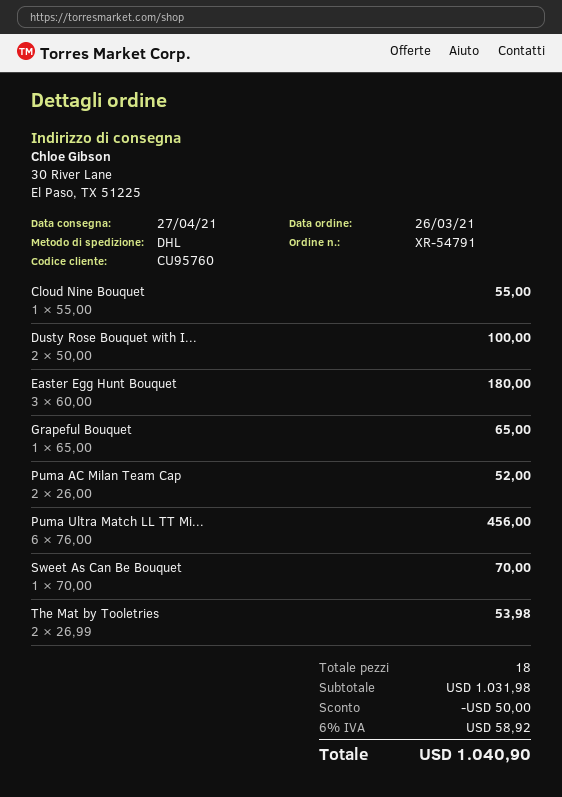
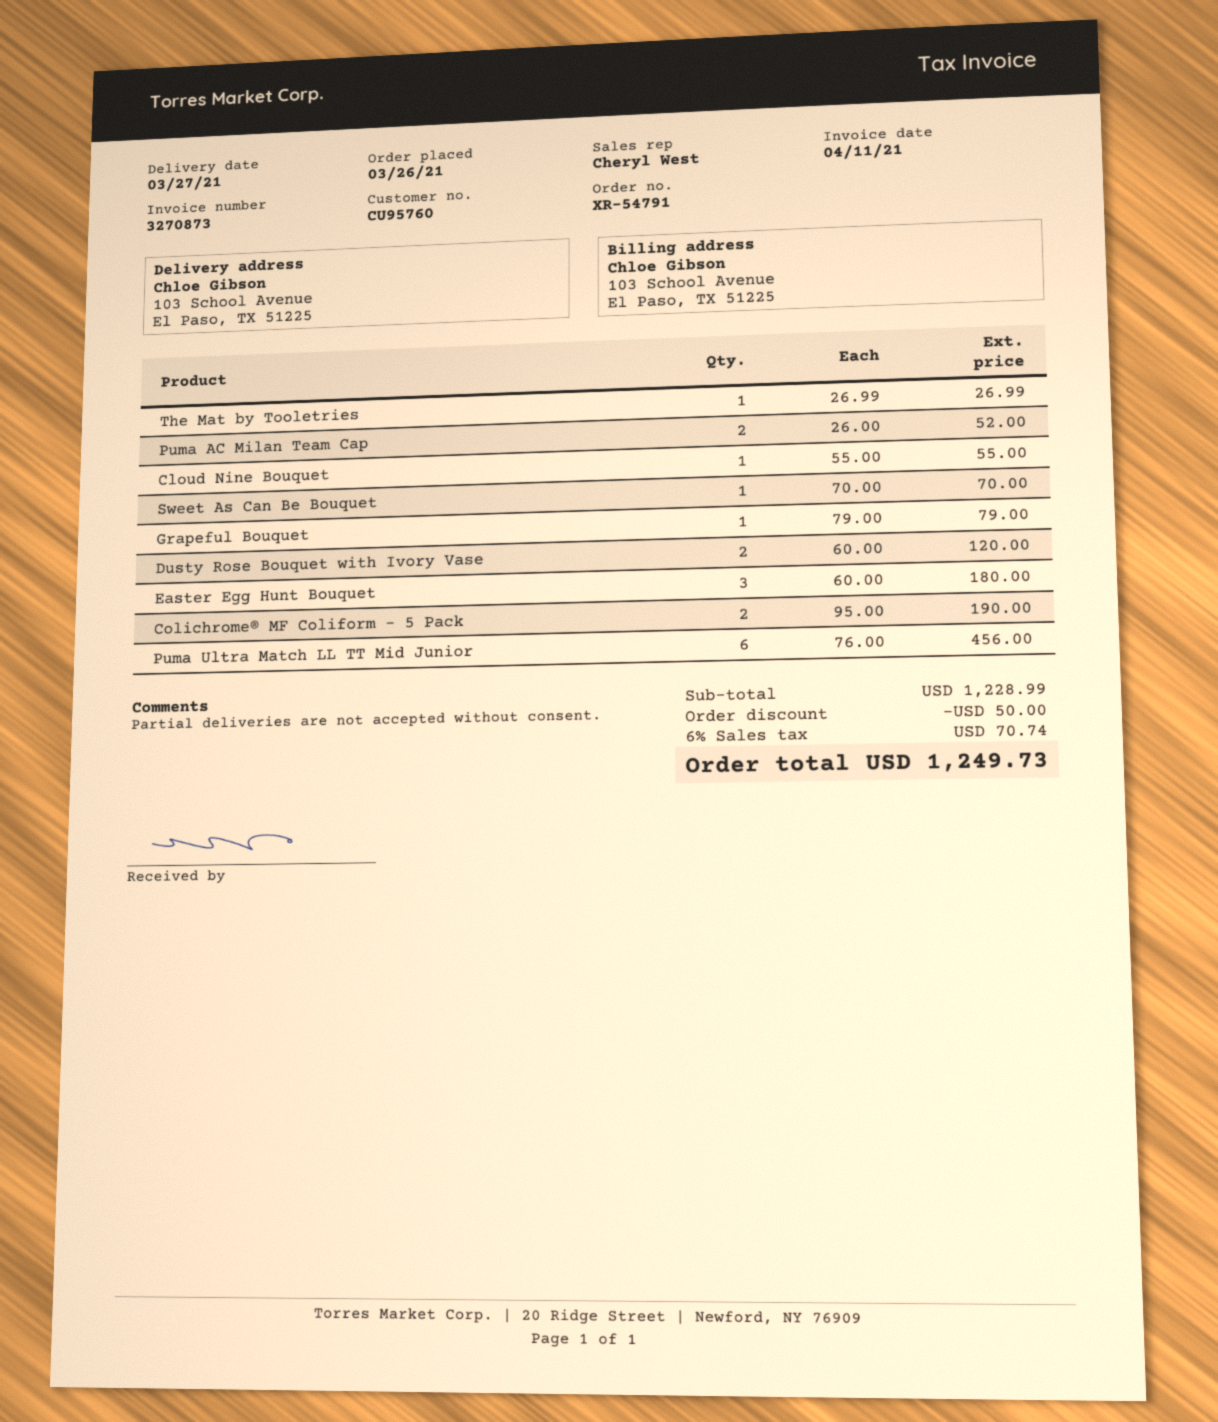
delivery date: 2021-04-27 -> 2021-03-27
ship to: 30 River Lane, El Paso, TX 51225 -> 103 School Avenue, El Paso, TX 51225
Dusty Rose Bouquet with I...: 2 x 50.00 = 100.00 -> 2 x 60.00 = 120.00
Grapeful Bouquet: 1 x 65.00 = 65.00 -> 1 x 79.00 = 79.00
The Mat by Tooletries: 2 x 26.99 = 53.98 -> 1 x 26.99 = 26.99
Colichrome® MF Coliform - 5 Pack: none -> 2 x 95.00 = 190.00
subtotal: 1031.98 -> 1228.99
tax: 6% = 58.92 -> 6% = 70.74
total: 1040.90 -> 1249.73

